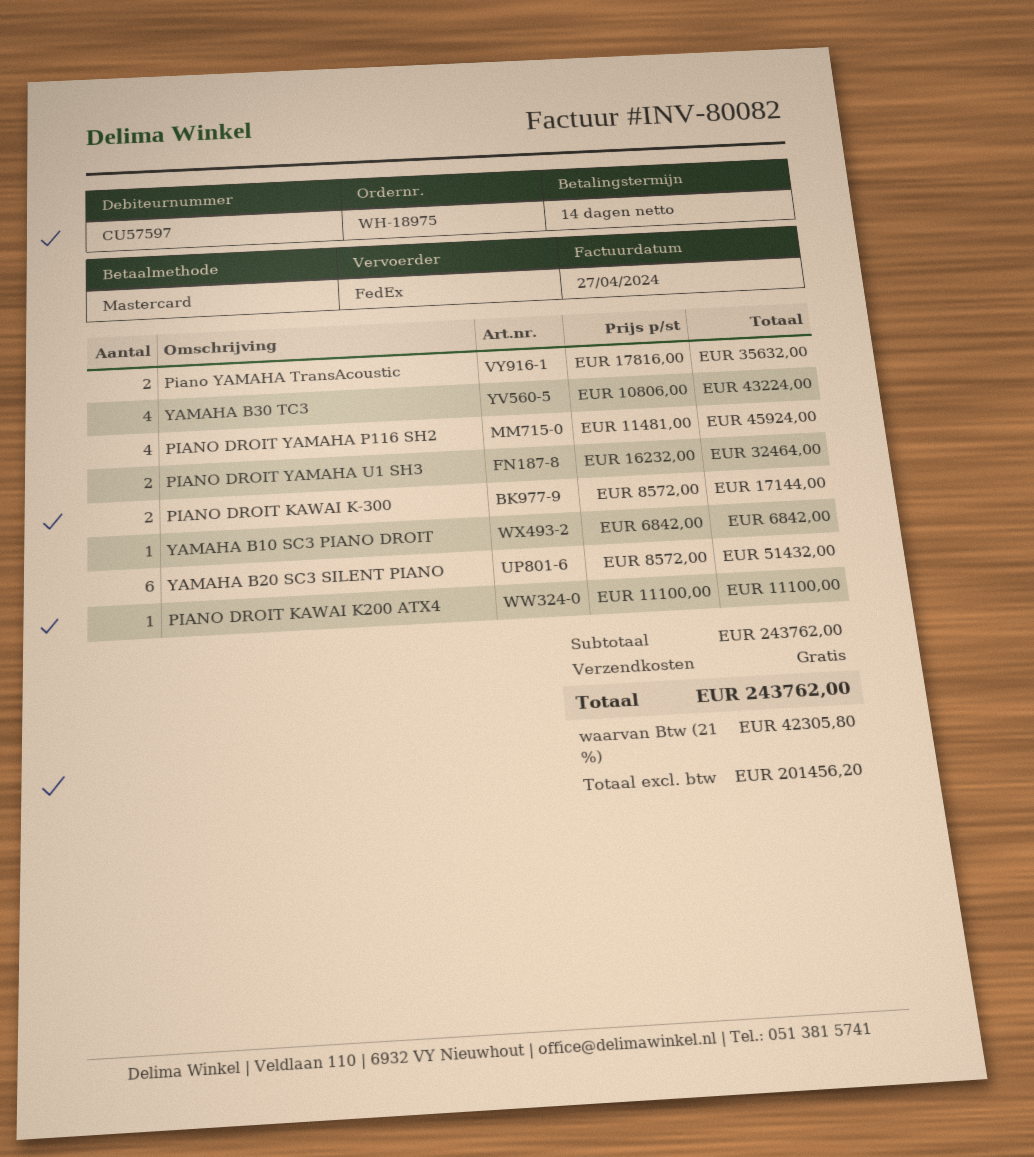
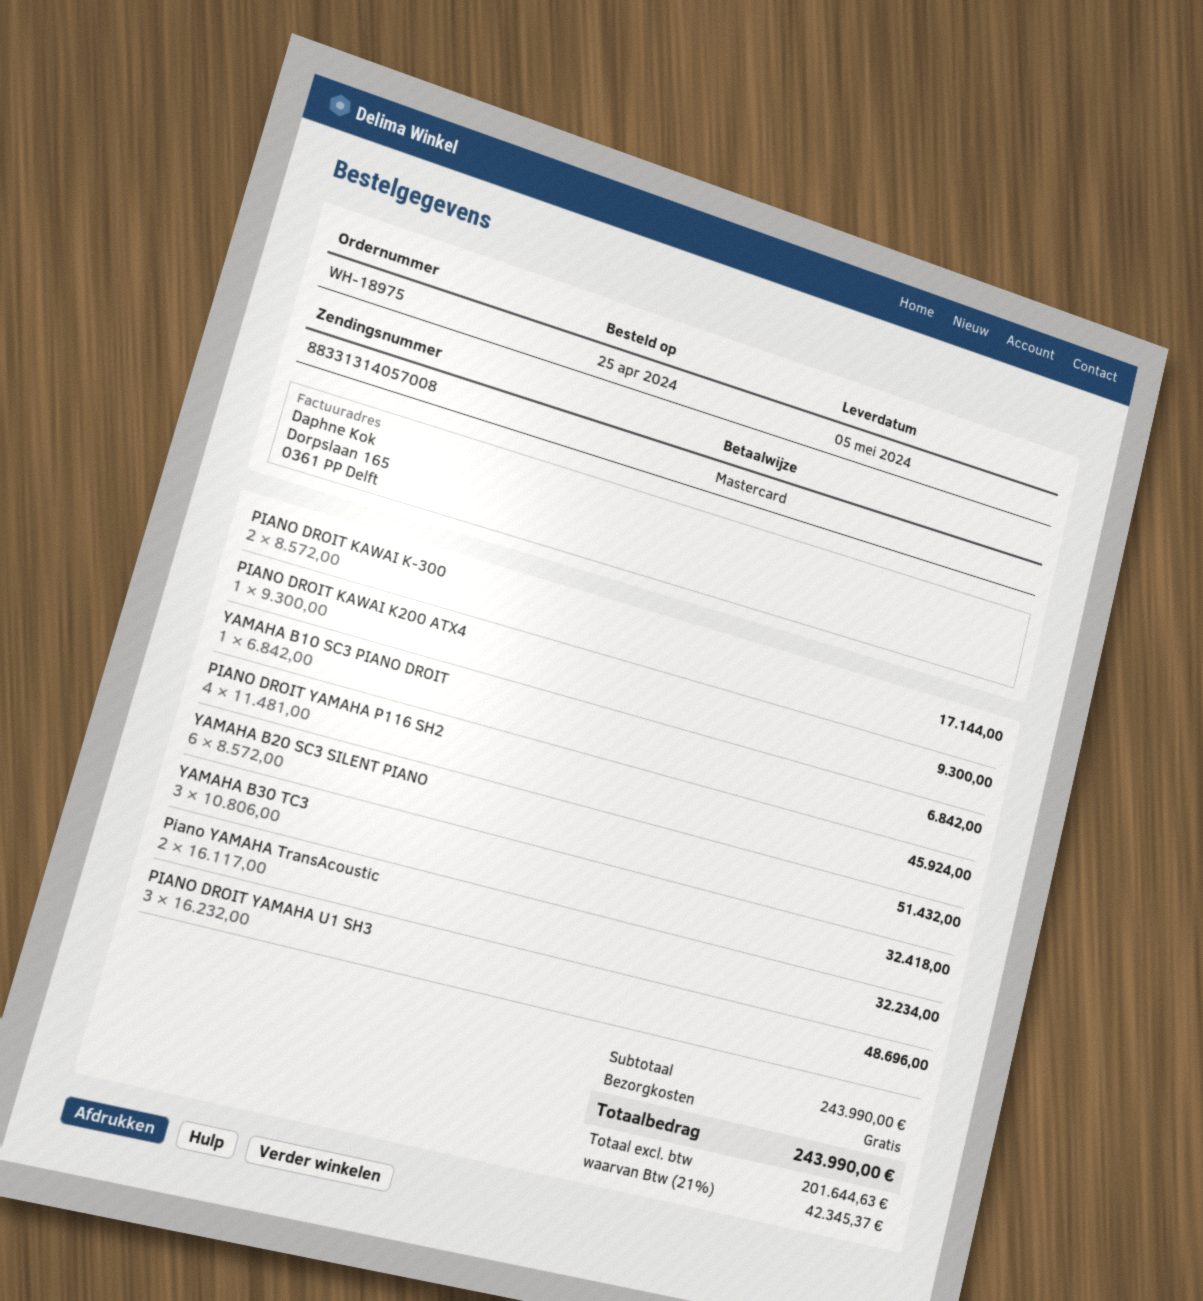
Piano YAMAHA TransAcoustic: 2 x 17816.00 = 35632.00 -> 2 x 16117.00 = 32234.00
YAMAHA B30 TC3: 4 x 10806.00 = 43224.00 -> 3 x 10806.00 = 32418.00
PIANO DROIT YAMAHA U1 SH3: 2 x 16232.00 = 32464.00 -> 3 x 16232.00 = 48696.00
PIANO DROIT KAWAI K200 ATX4: 1 x 11100.00 = 11100.00 -> 1 x 9300.00 = 9300.00
subtotal: 243762.00 -> 243990.00
net: 201456.20 -> 201644.63
tax: 21% = 42305.80 -> 21% = 42345.37
total: 243762.00 -> 243990.00

